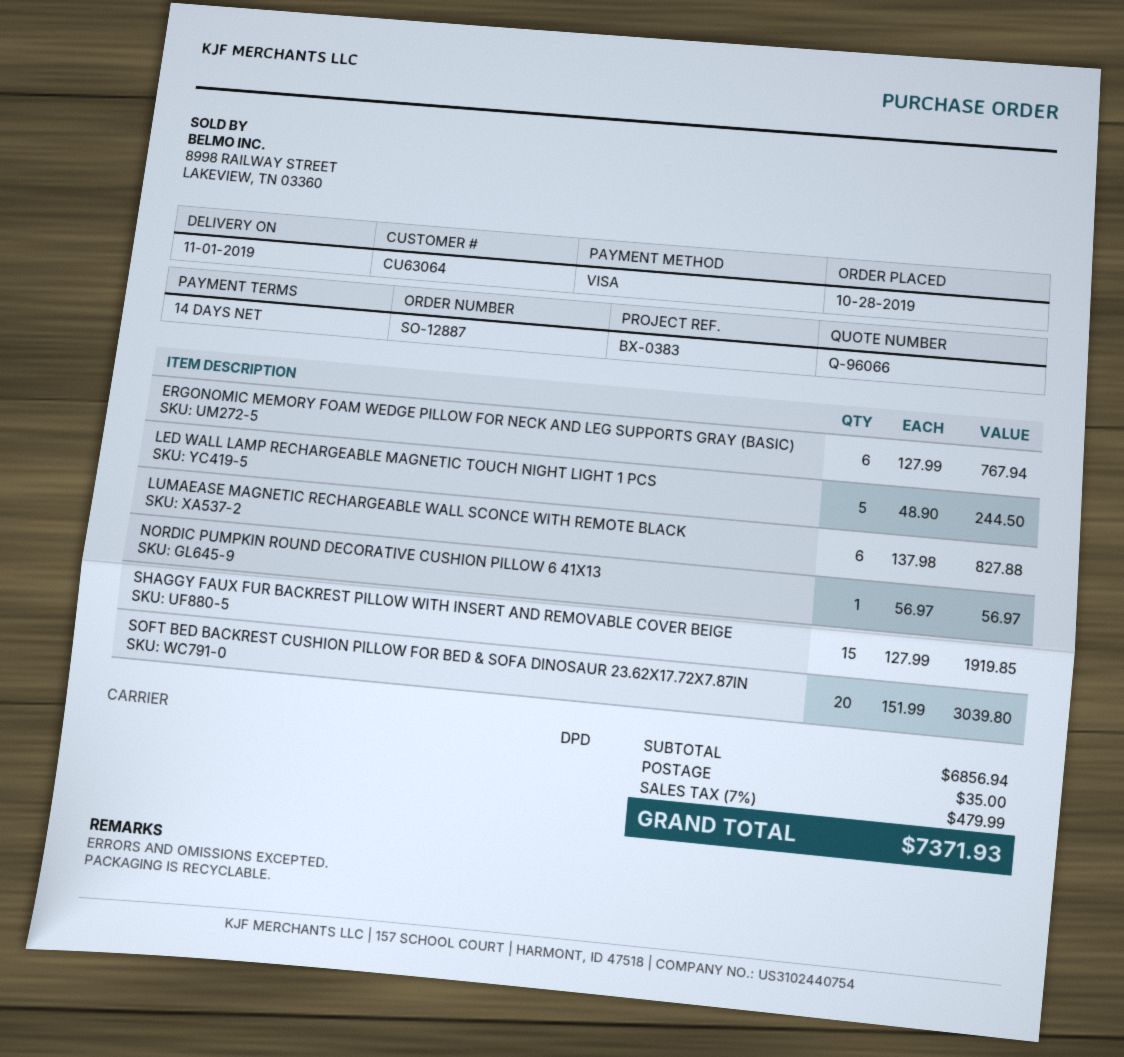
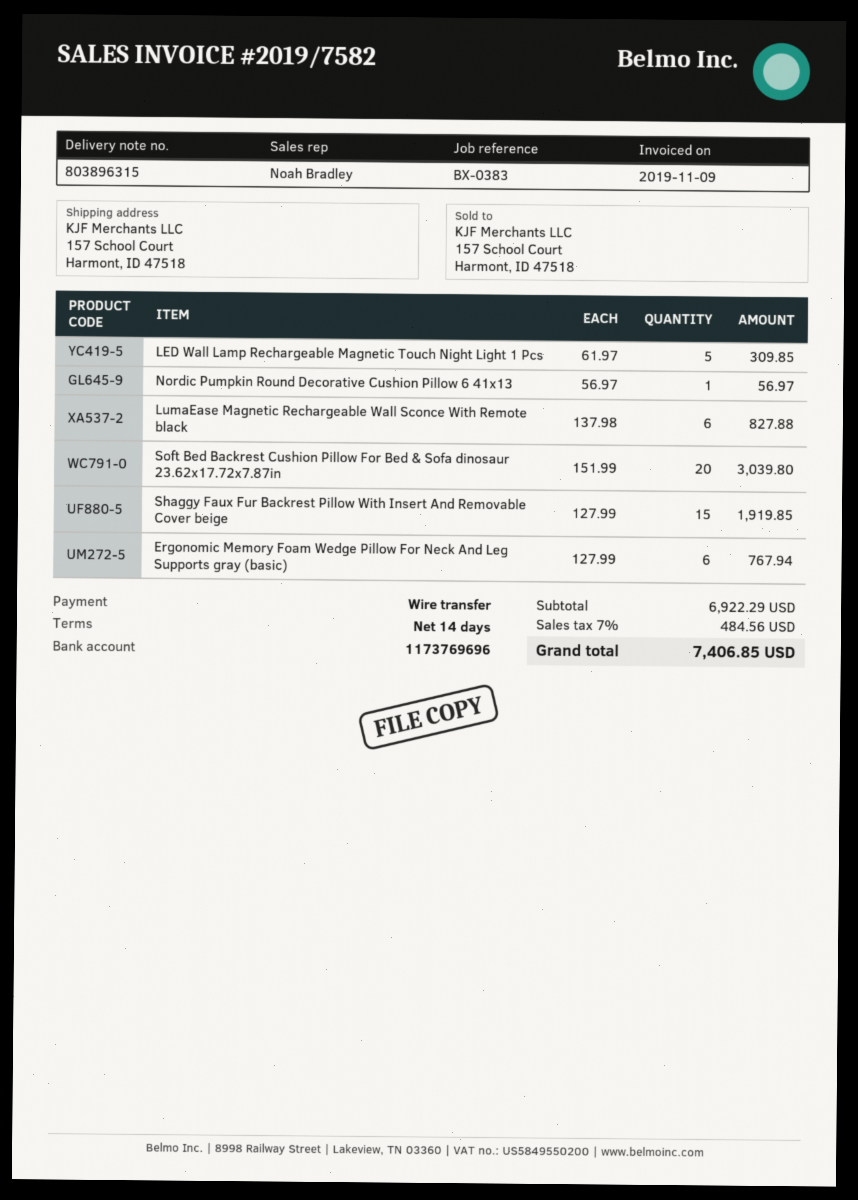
payment method: Visa -> bank transfer
LED WALL LAMP RECHARGEABLE MAGNETIC TOUCH NIGHT LIGHT 1 PCS: 5 x 48.90 = 244.50 -> 5 x 61.97 = 309.85
subtotal: 6856.94 -> 6922.29
shipping: 35.00 -> none
tax: 7% = 479.99 -> 7% = 484.56
total: 7371.93 -> 7406.85

